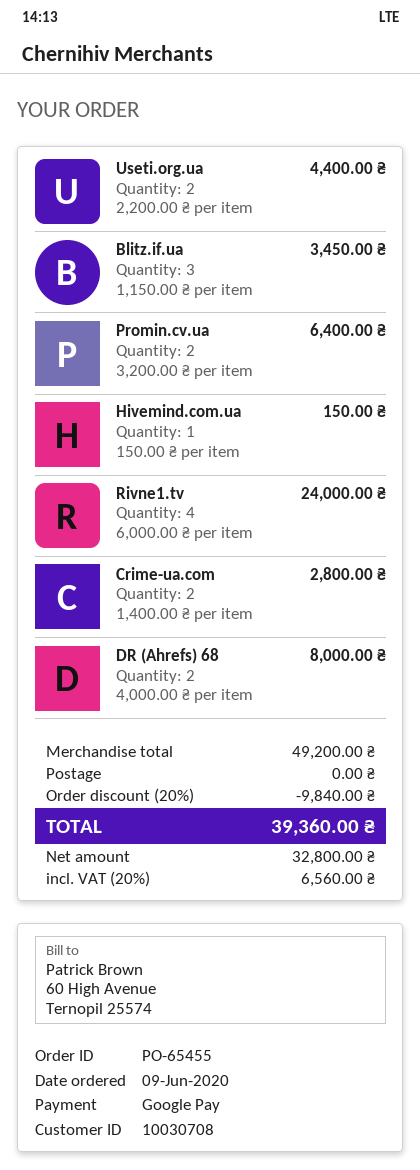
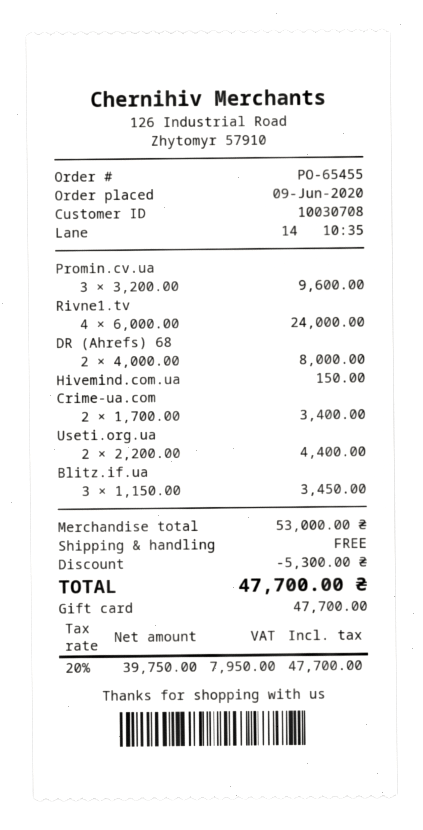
payment method: Google Pay -> gift card
Promin.cv.ua: 2 x 3200.00 = 6400.00 -> 3 x 3200.00 = 9600.00
Crime-ua.com: 2 x 1400.00 = 2800.00 -> 2 x 1700.00 = 3400.00
subtotal: 49200.00 -> 53000.00
discount: 9840.00 -> 5300.00
net: 32800.00 -> 39750.00
tax: 20% = 6560.00 -> 20% = 7950.00
total: 39360.00 -> 47700.00

